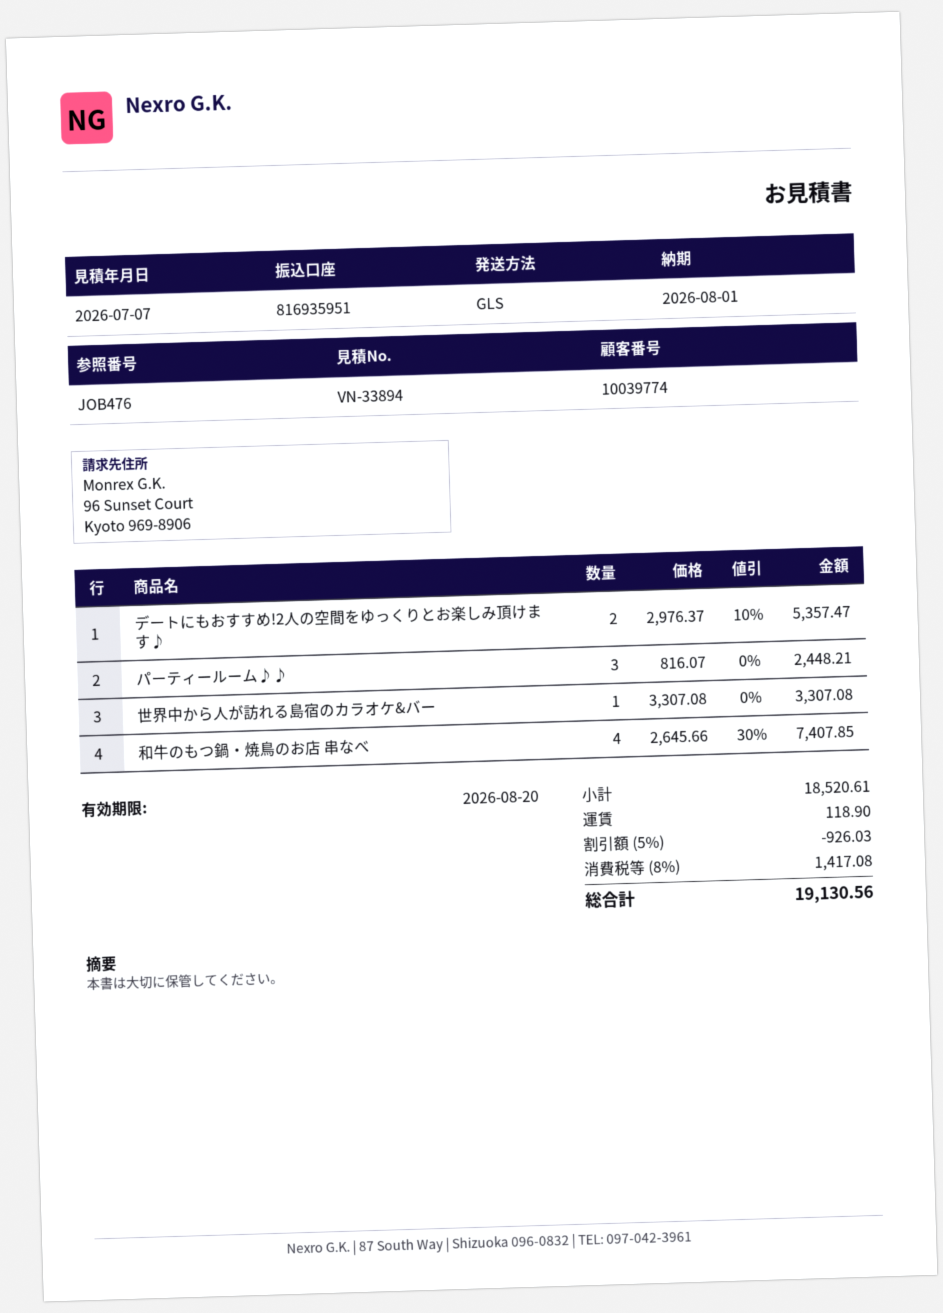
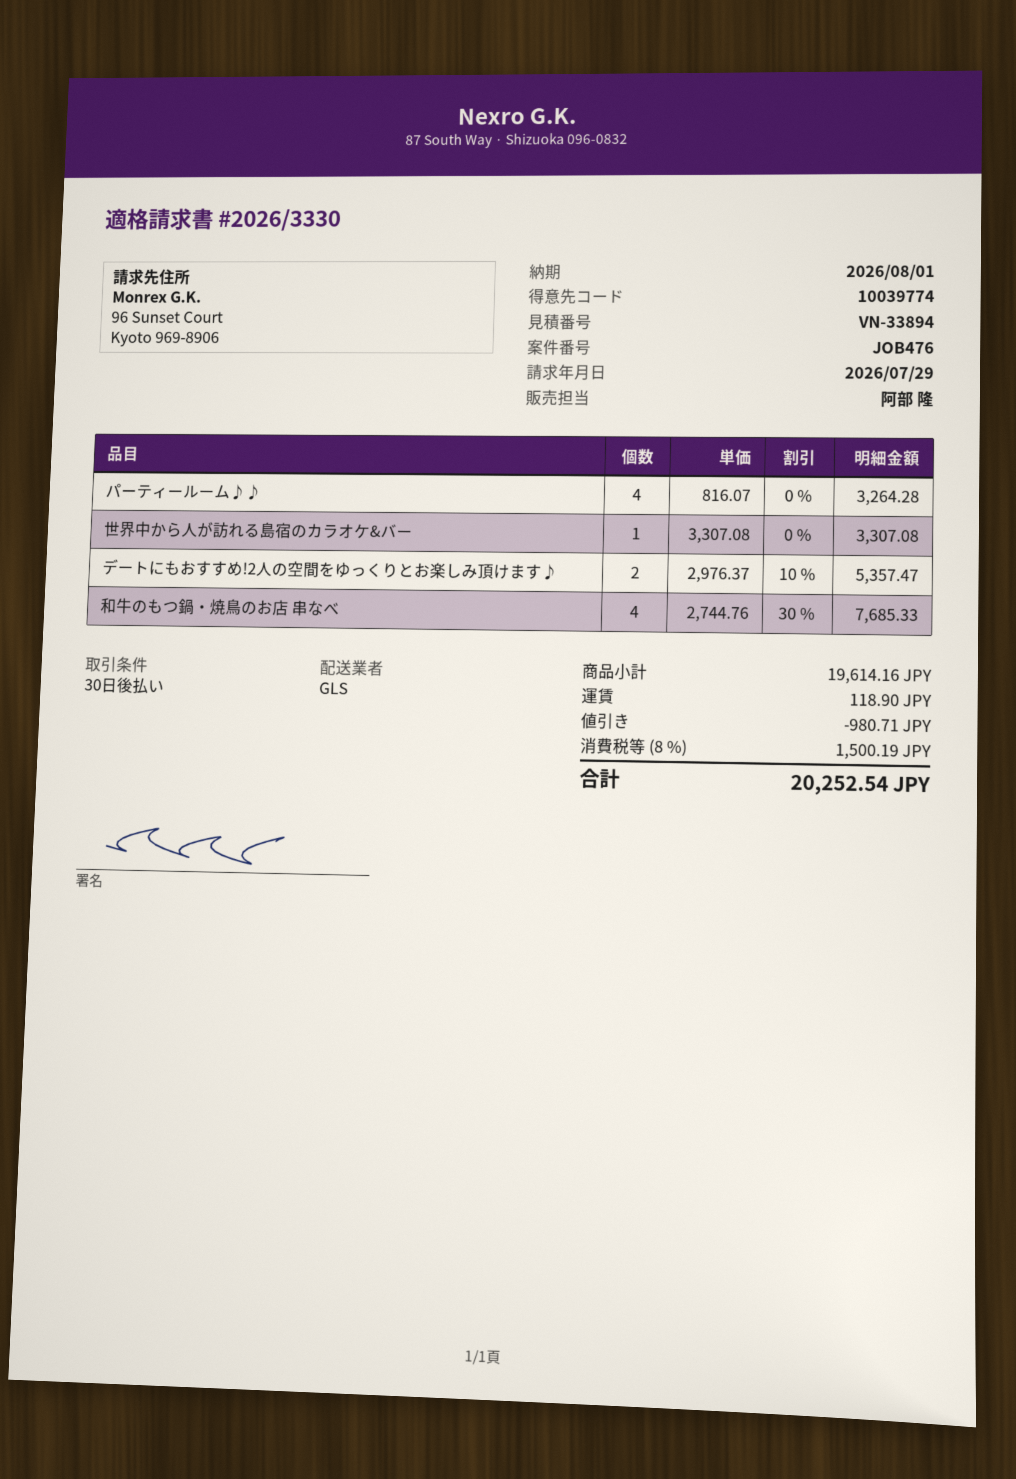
パーティールーム♪♪: 3 x 816.07 = 2448.21 -> 4 x 816.07 = 3264.28
和牛のもつ鍋・焼鳥のお店 串なべ: 4 x 2645.66 - 30% = 7407.85 -> 4 x 2744.76 - 30% = 7685.33
subtotal: 18520.61 -> 19614.16
discount: 926.03 -> 980.71
tax: 8% = 1417.08 -> 8% = 1500.19
total: 19130.56 -> 20252.54

